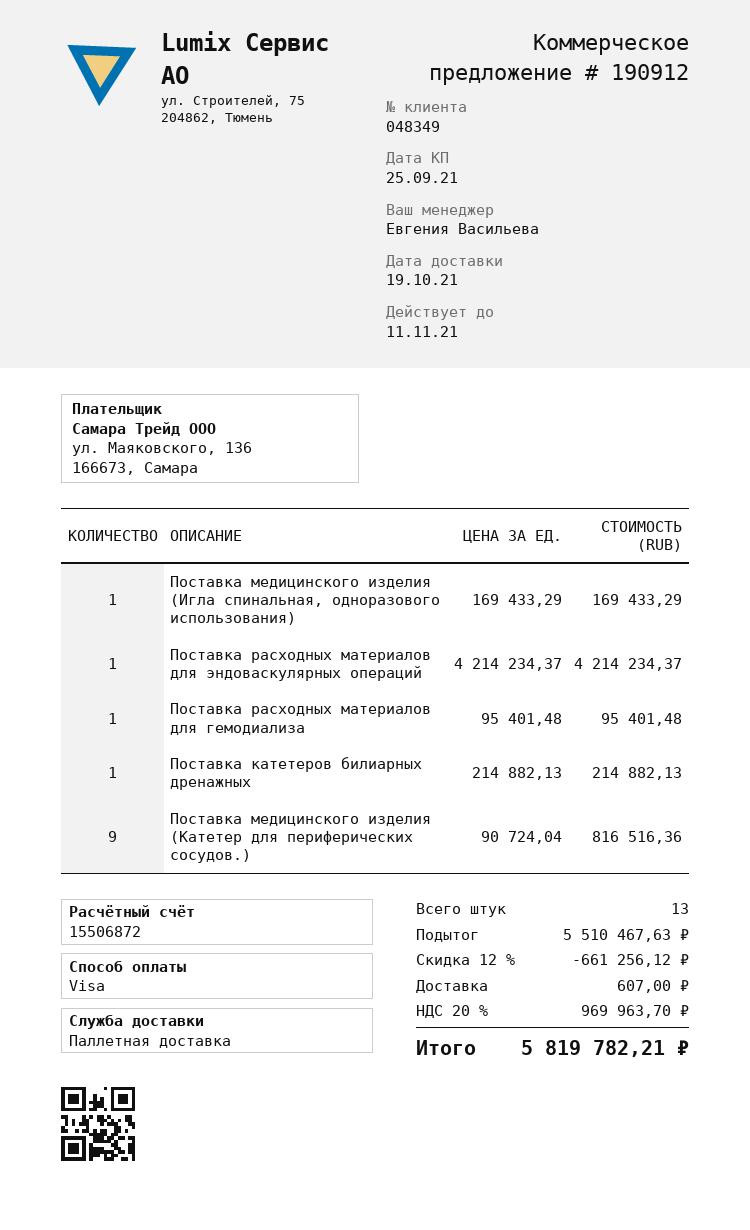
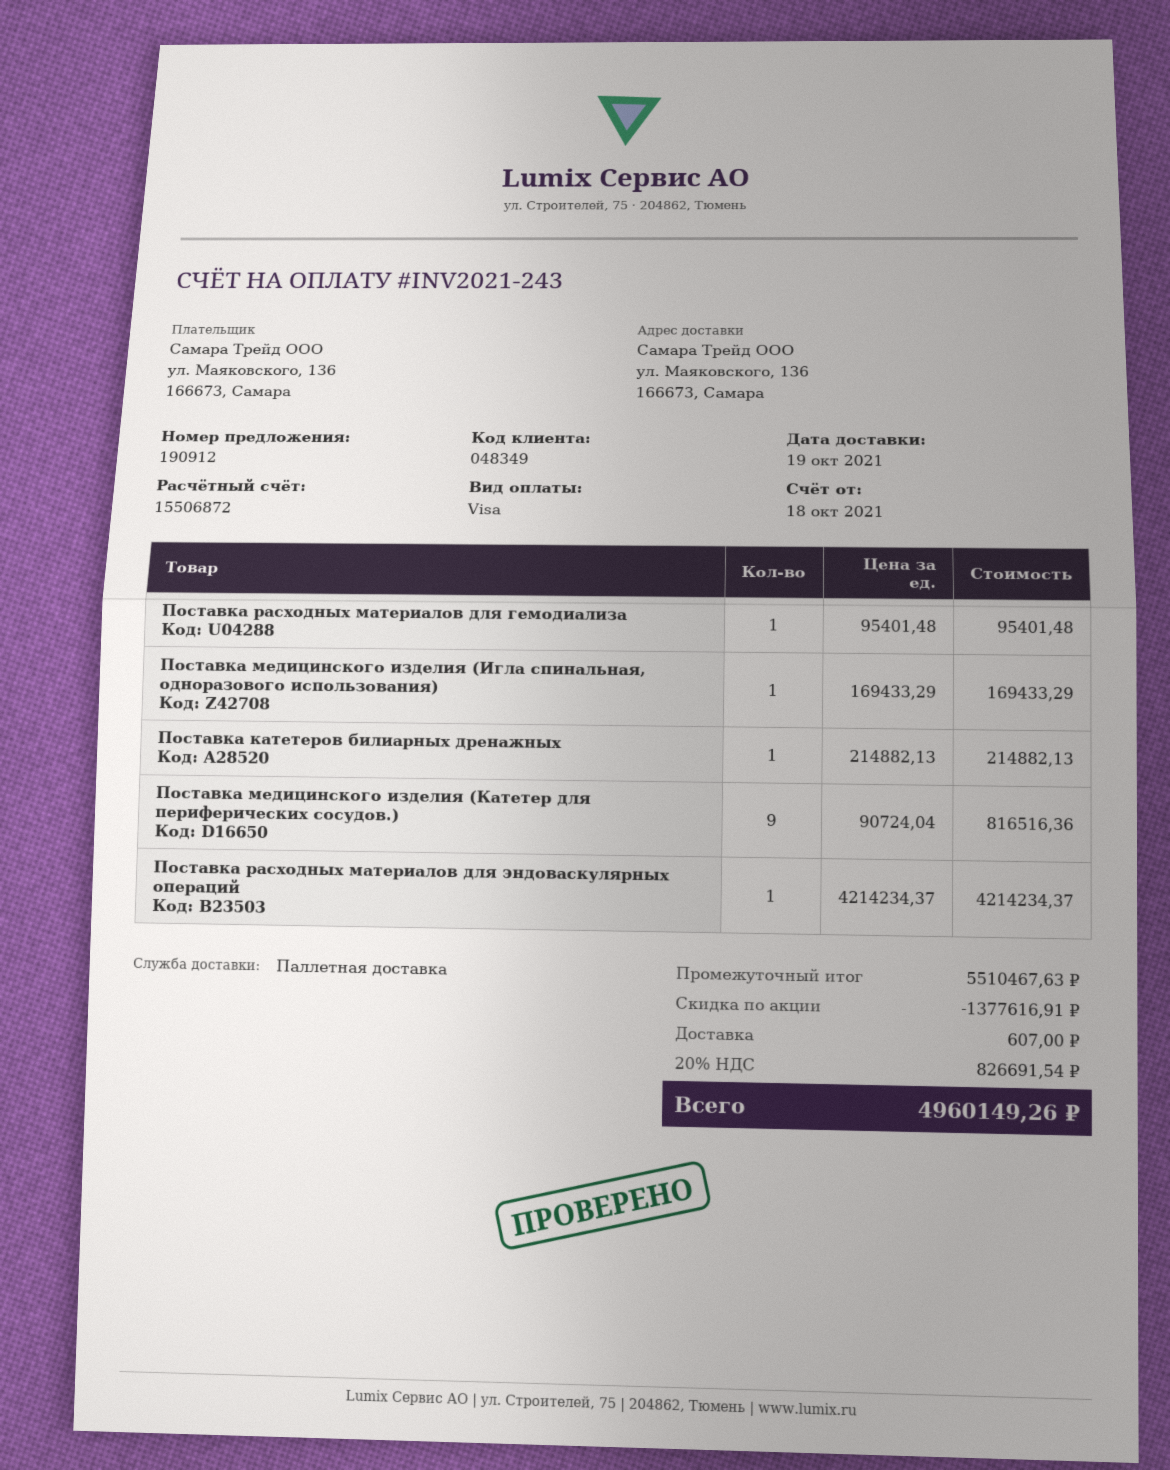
discount: 661256.12 -> 1377616.91
tax: 20% = 969963.70 -> 20% = 826691.54
total: 5819782.21 -> 4960149.26

